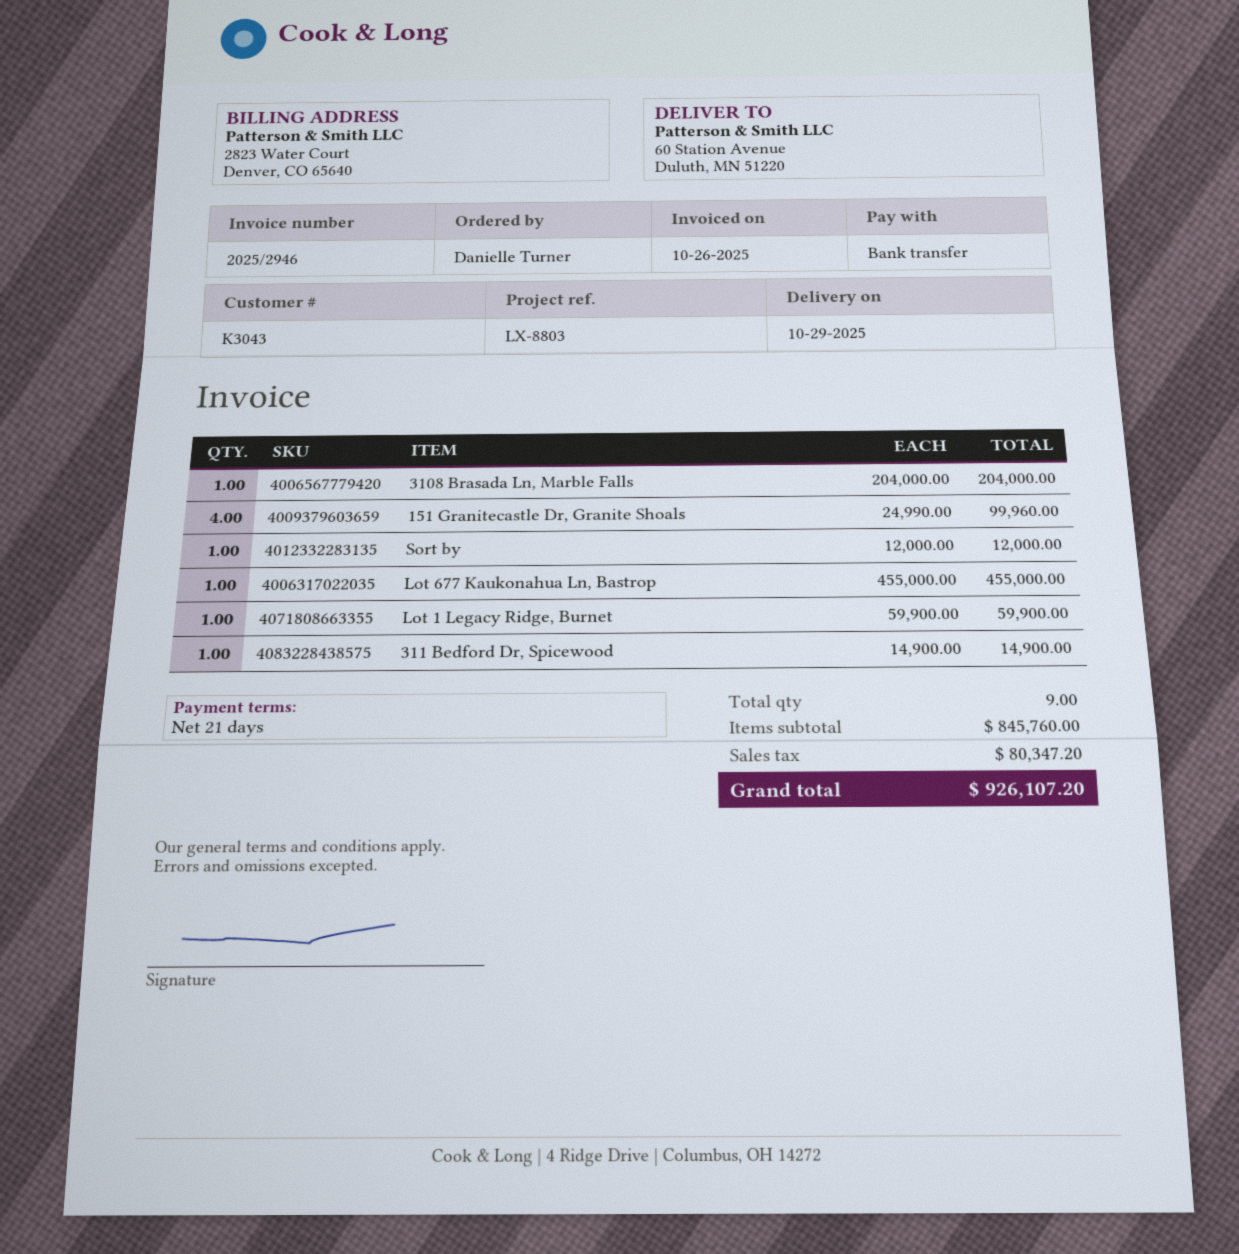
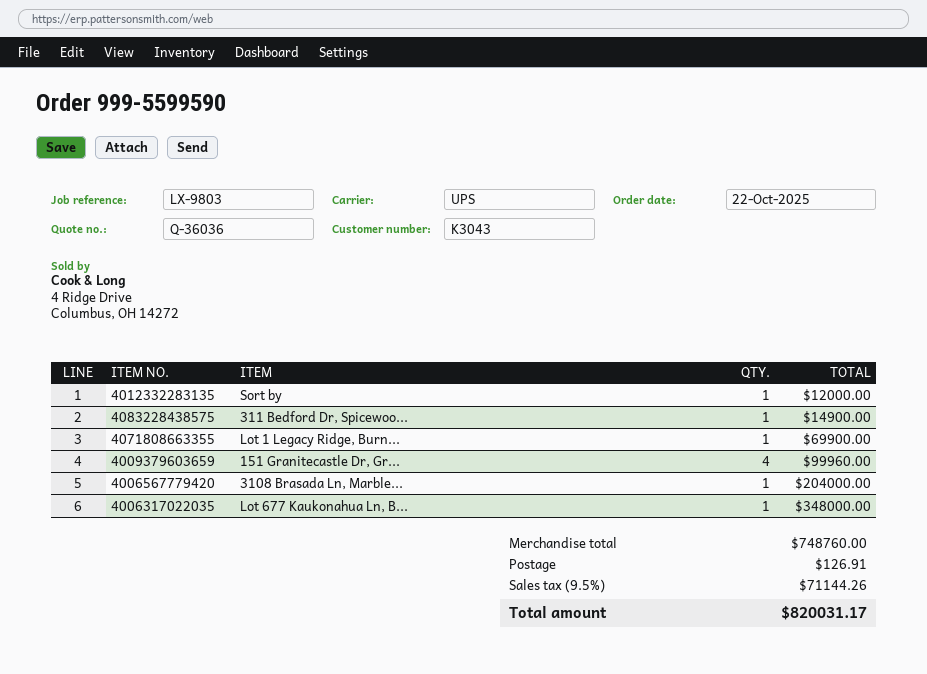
reference: LX-8803 -> LX-9803
Lot 677 Kaukonahua Ln, Bastrop: 1 for 455000.00 -> 1 for 348000.00
Lot 1 Legacy Ridge, Burnet: 1 for 59900.00 -> 1 for 69900.00
subtotal: 845760.00 -> 748760.00
shipping: none -> 126.91
tax: 80347.20 -> 71144.26
total: 926107.20 -> 820031.17

